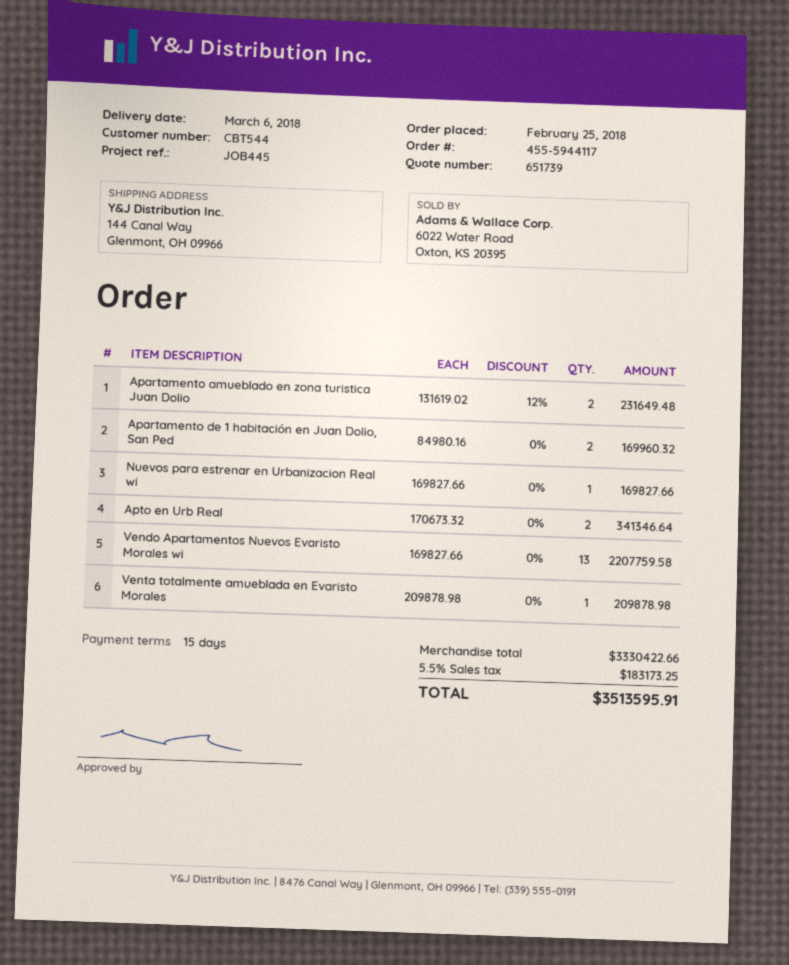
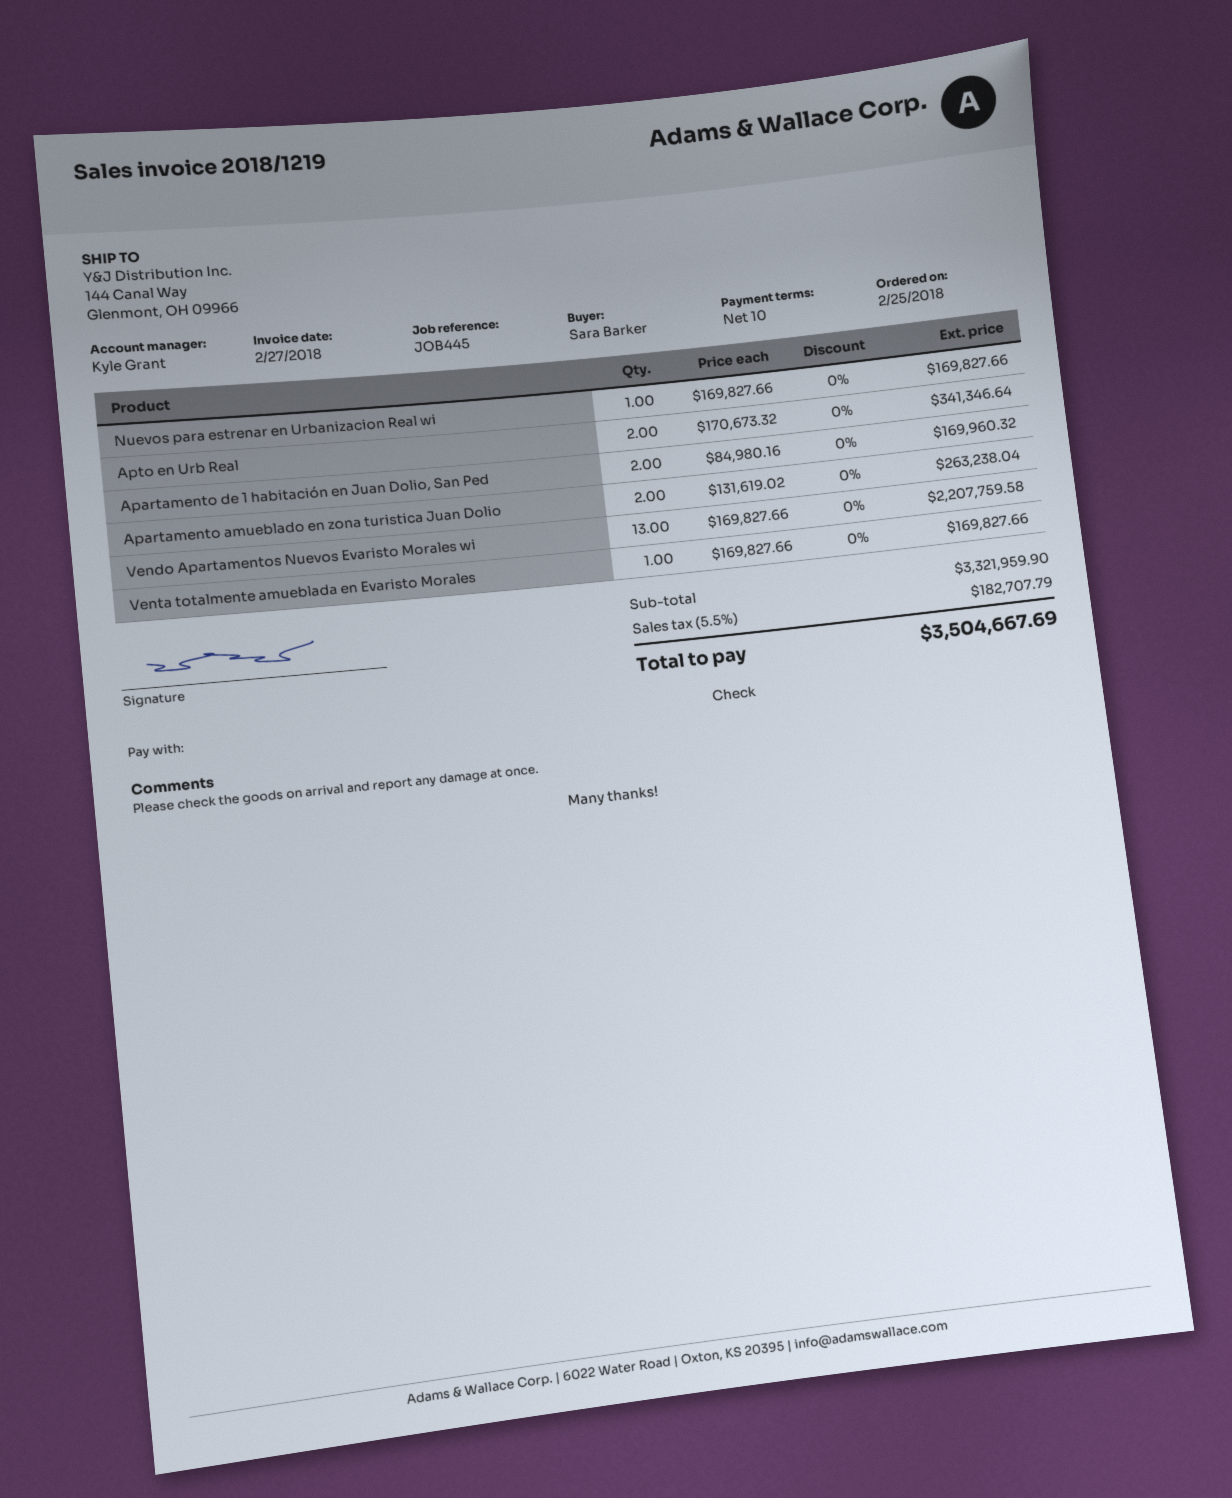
payment terms: 15 days -> 10 days
Apartamento amueblado en zona turistica Juan Dolio: 2 x 131619.02 - 12% = 231649.48 -> 2 x 131619.02 = 263238.04
Venta totalmente amueblada en Evaristo Morales: 1 x 209878.98 = 209878.98 -> 1 x 169827.66 = 169827.66
subtotal: 3330422.66 -> 3321959.90
tax: 5.5% = 183173.25 -> 5.5% = 182707.79
total: 3513595.91 -> 3504667.69

